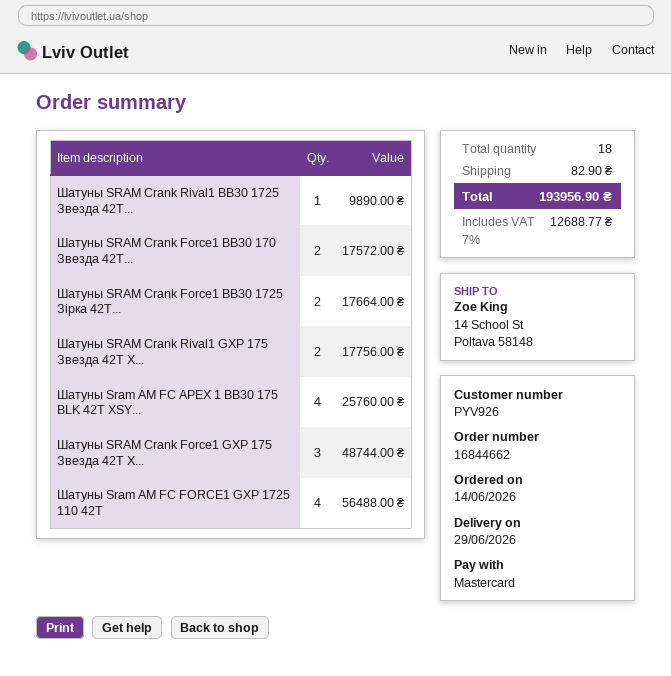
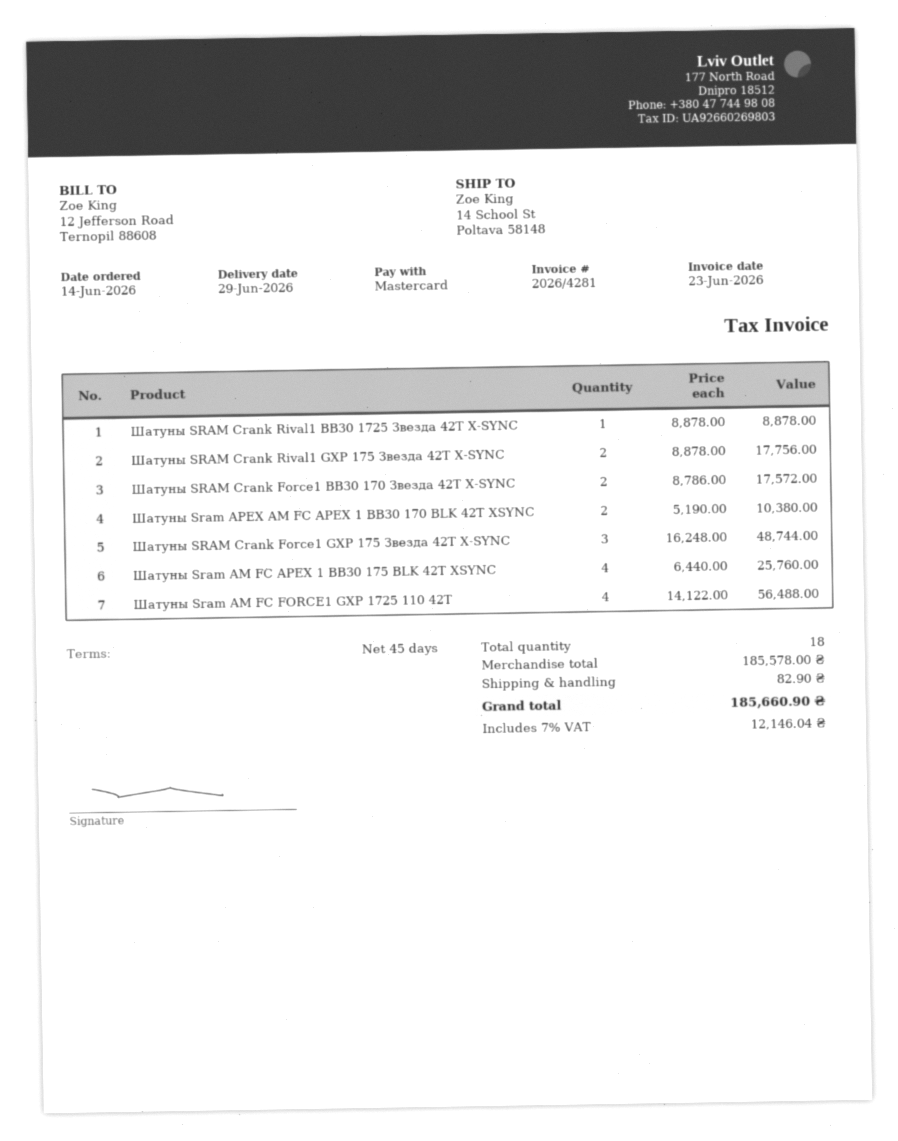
Шатуны SRAM Crank Rival1 BB30 1725 Звезда 42T...: 1 for 9890.00 -> 1 for 8878.00
Шатуны SRAM Crank Force1 BB30 1725 Зірка 42T...: 2 for 17664.00 -> none
Шатуны Sram APEX AM FC APEX 1 BB30 170 BLK 42T XSYNC: none -> 2 for 10380.00
tax: 7% = 12688.77 -> 7% = 12146.04
total: 193956.90 -> 185660.90

